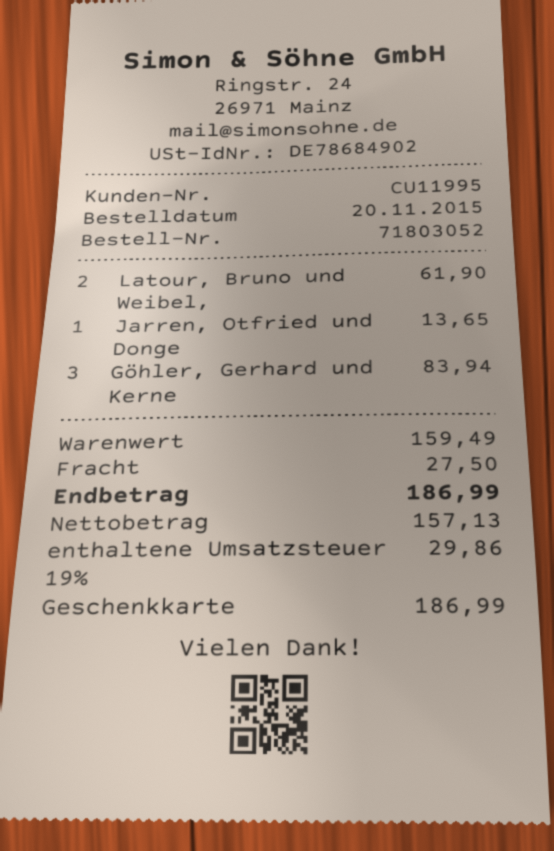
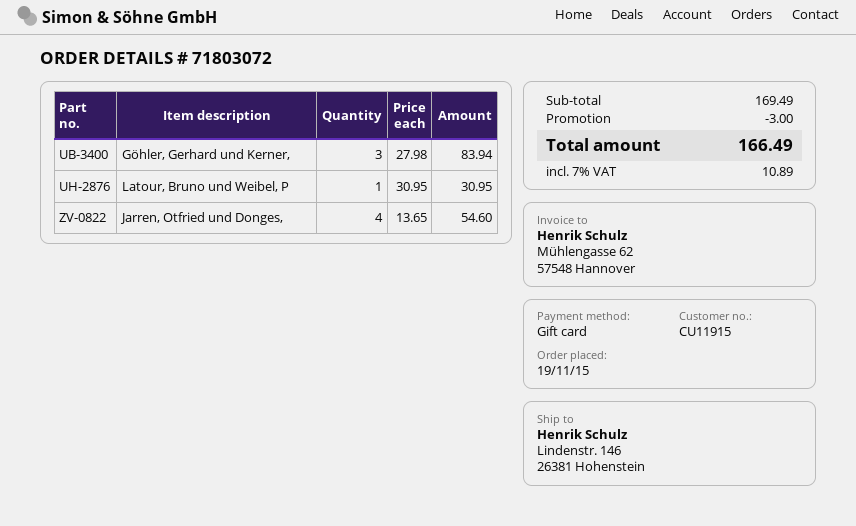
order number: 71803052 -> 71803072
order date: 2015-11-20 -> 2015-11-19
customer number: CU11995 -> CU11915
Latour, Bruno und Weibel,: 2 for 61.90 -> 1 for 30.95
Jarren, Otfried und Donge: 1 for 13.65 -> 4 for 54.60
subtotal: 159.49 -> 169.49
discount: none -> 3.00
shipping: 27.50 -> none
tax: 19% = 29.86 -> 7% = 10.89
total: 186.99 -> 166.49

